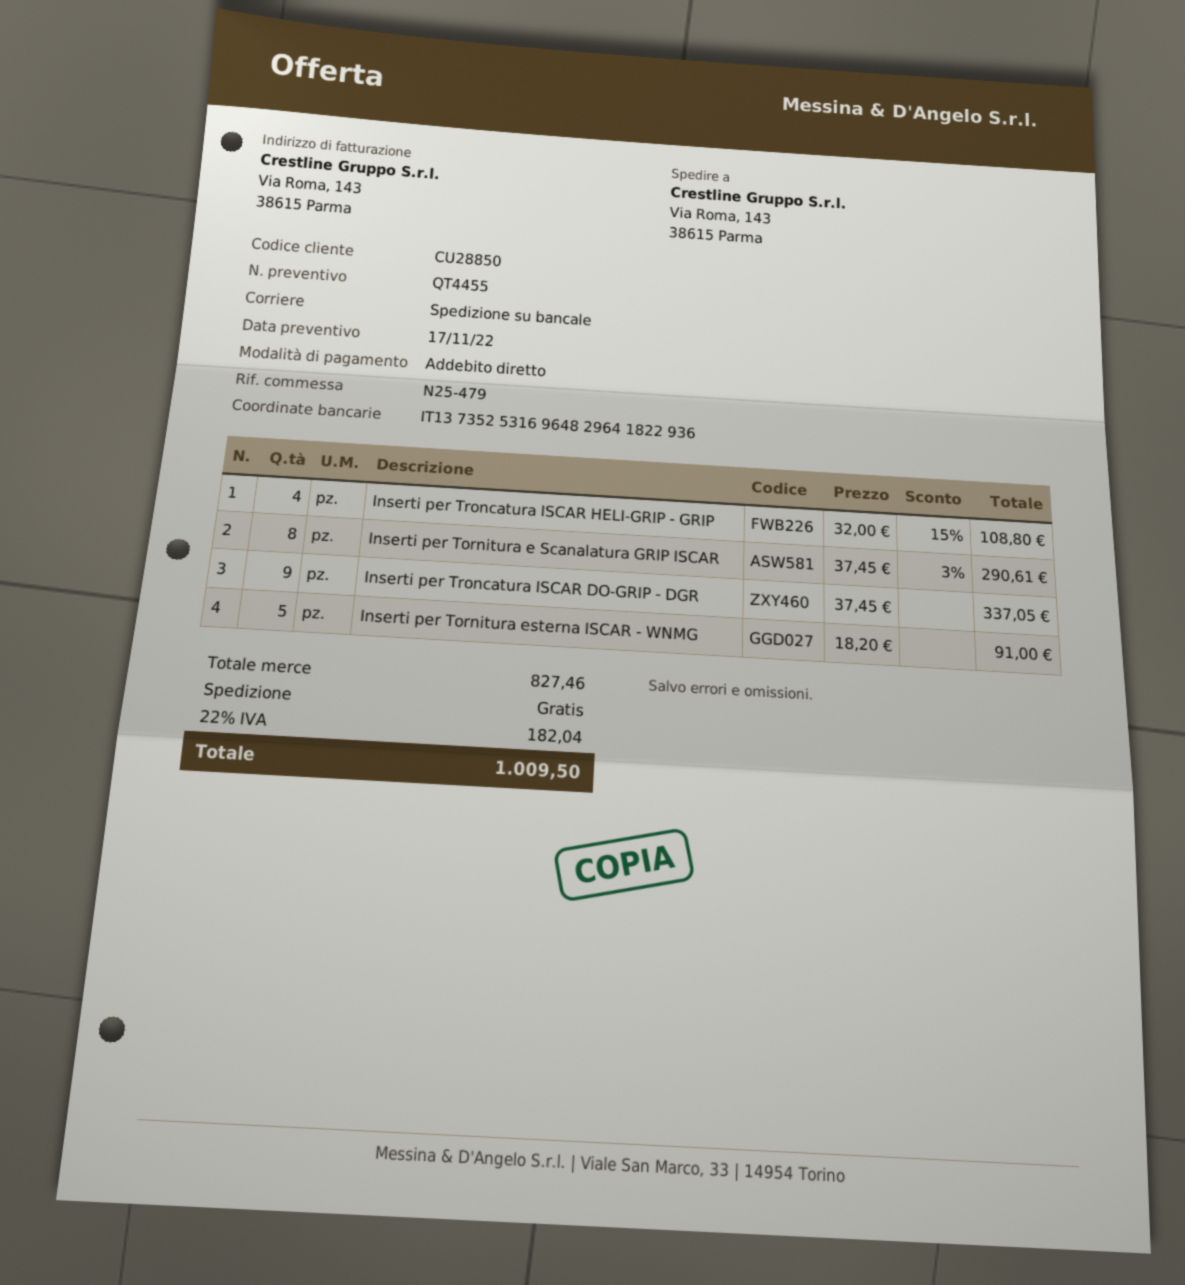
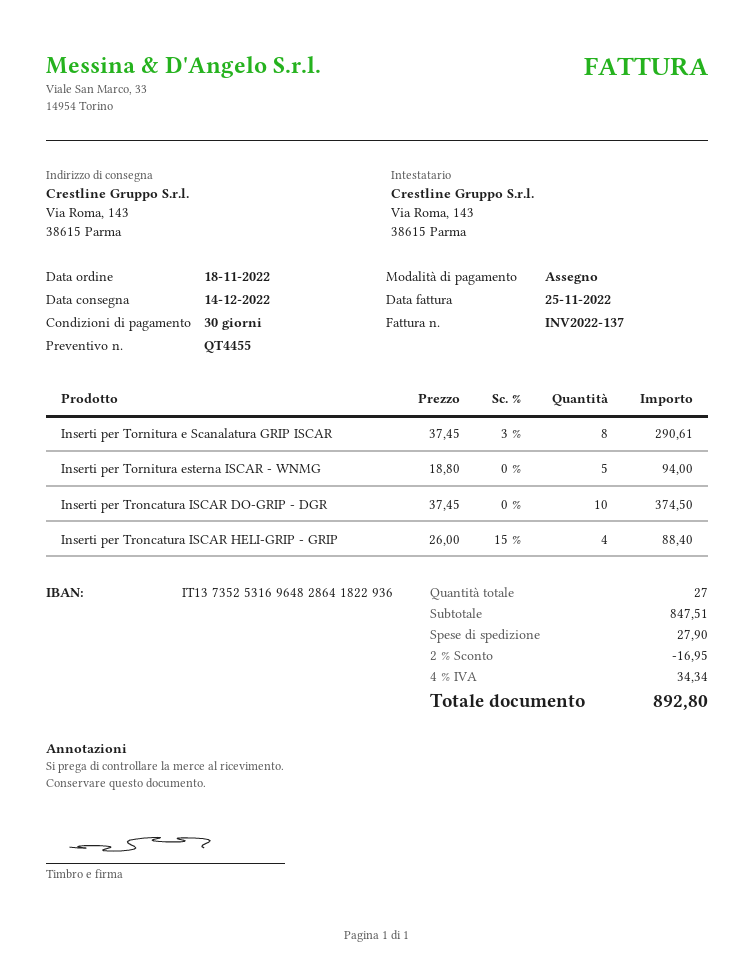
payment method: direct debit -> cheque
bank account: IT1373525316964829641822936 -> IT1373525316964828641822936
Inserti per Troncatura ISCAR HELI-GRIP - GRIP: 4 x 32.00 - 15% = 108.80 -> 4 x 26.00 - 15% = 88.40
Inserti per Troncatura ISCAR DO-GRIP - DGR: 9 x 37.45 = 337.05 -> 10 x 37.45 = 374.50
Inserti per Tornitura esterna ISCAR - WNMG: 5 x 18.20 = 91.00 -> 5 x 18.80 = 94.00
subtotal: 827.46 -> 847.51
discount: none -> 2% = 16.95
shipping: 0.00 -> 27.90
tax: 22% = 182.04 -> 4% = 34.34
total: 1009.50 -> 892.80

